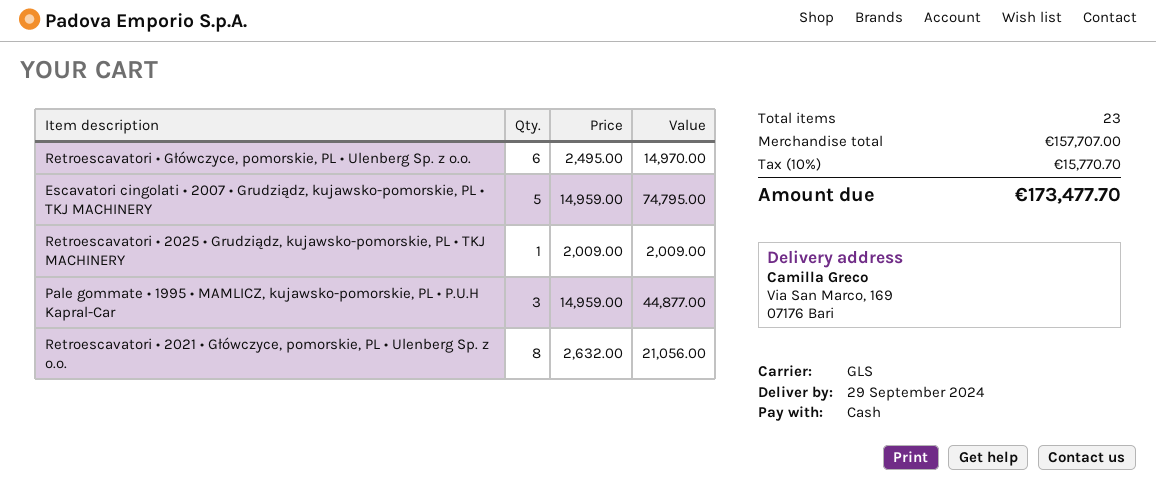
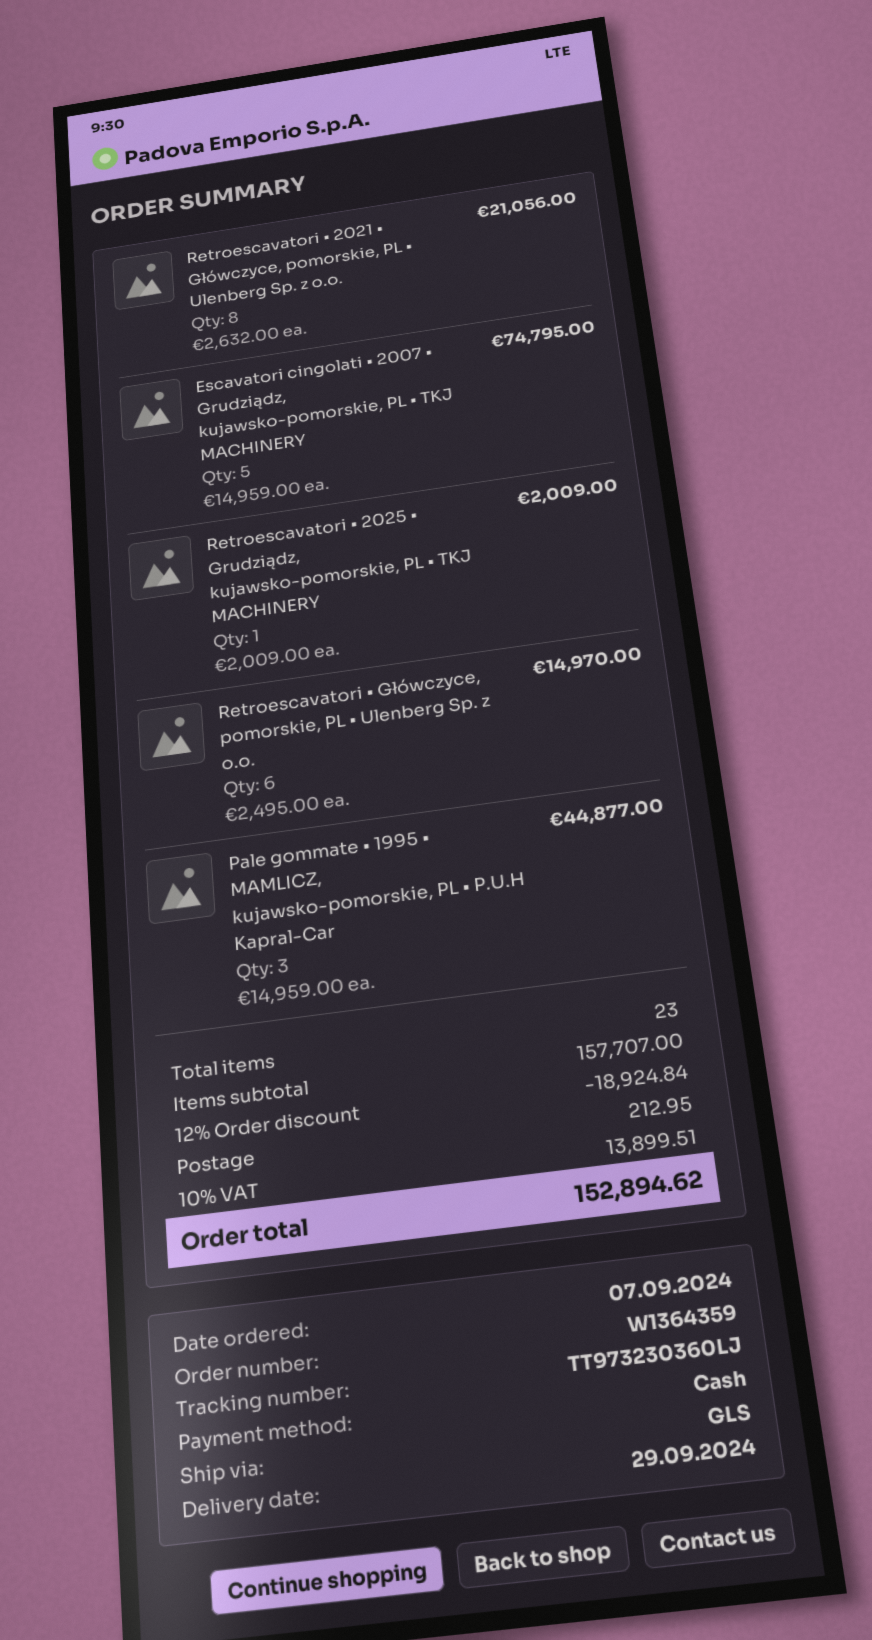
discount: none -> 12% = 18924.84
shipping: none -> 212.95
tax: 10% = 15770.70 -> 10% = 13899.51
total: 173477.70 -> 152894.62

